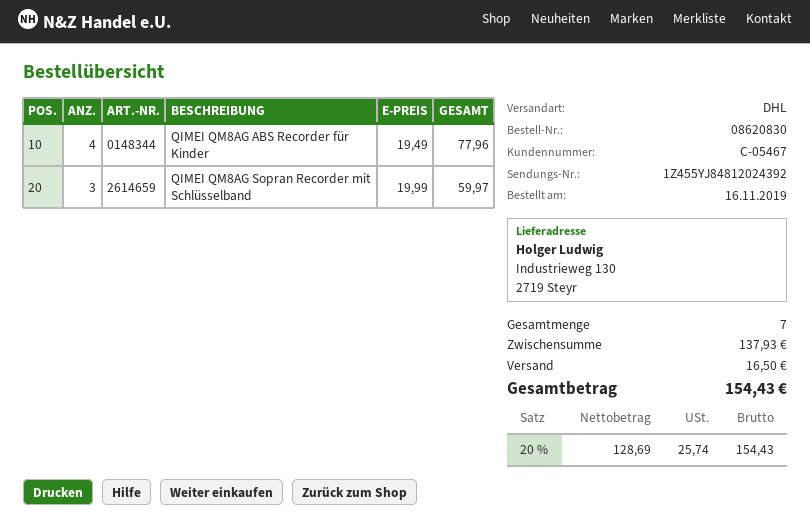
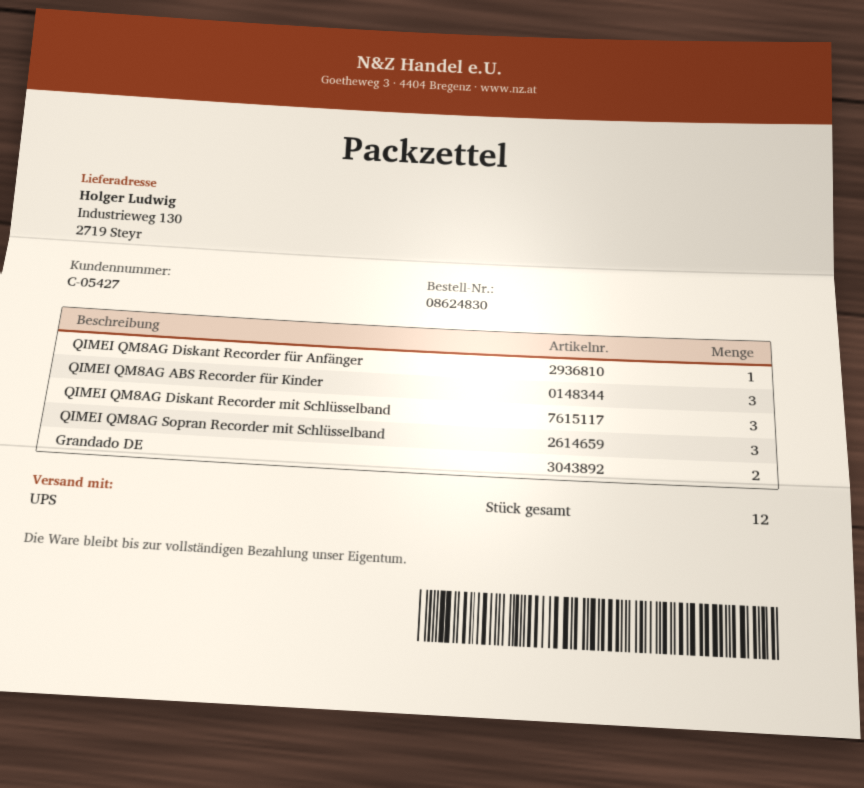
order number: 08620830 -> 08624830
customer number: C-05467 -> C-05427
shipping method: DHL -> UPS
QIMEI QM8AG ABS Recorder für Kinder: 4 -> 3
QIMEI QM8AG Diskant Recorder für Anfänger: none -> 1
QIMEI QM8AG Diskant Recorder mit Schlüsselband: none -> 3
Grandado DE: none -> 2
total quantity: 7 -> 12

